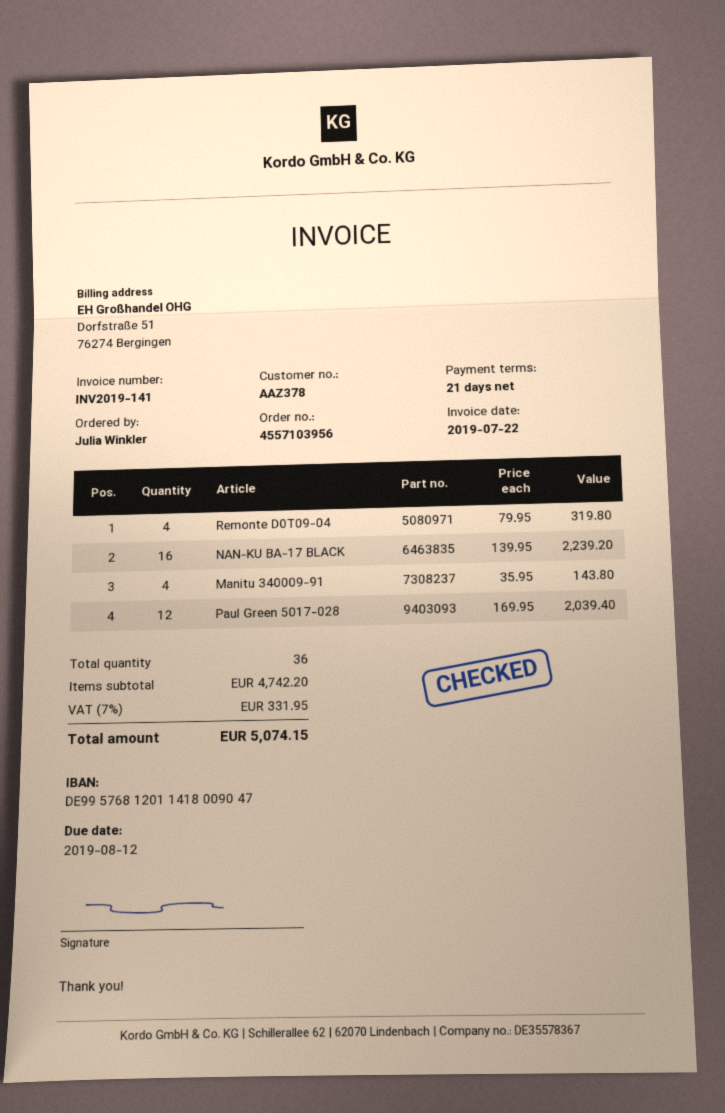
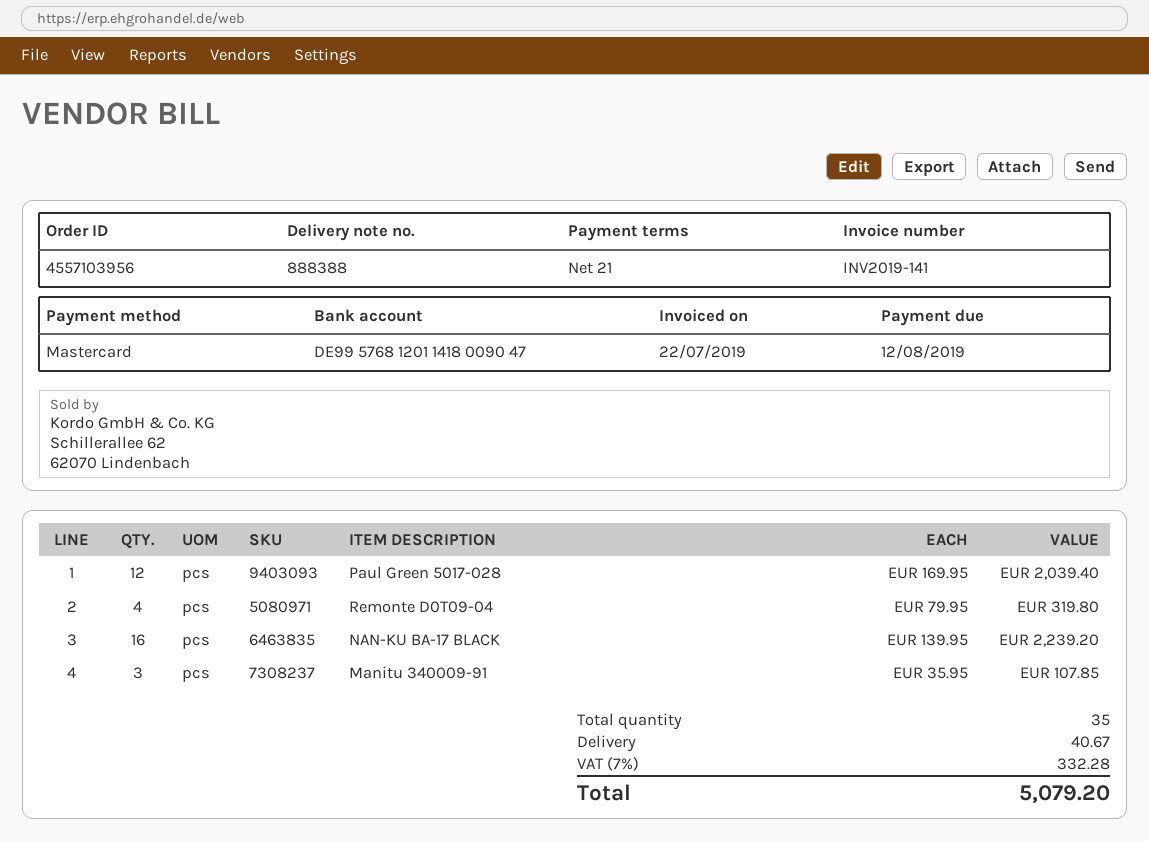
Manitu 340009-91: 4 x 35.95 = 143.80 -> 3 x 35.95 = 107.85
total quantity: 36 -> 35
shipping: none -> 40.67
tax: 7% = 331.95 -> 7% = 332.28
total: 5074.15 -> 5079.20

